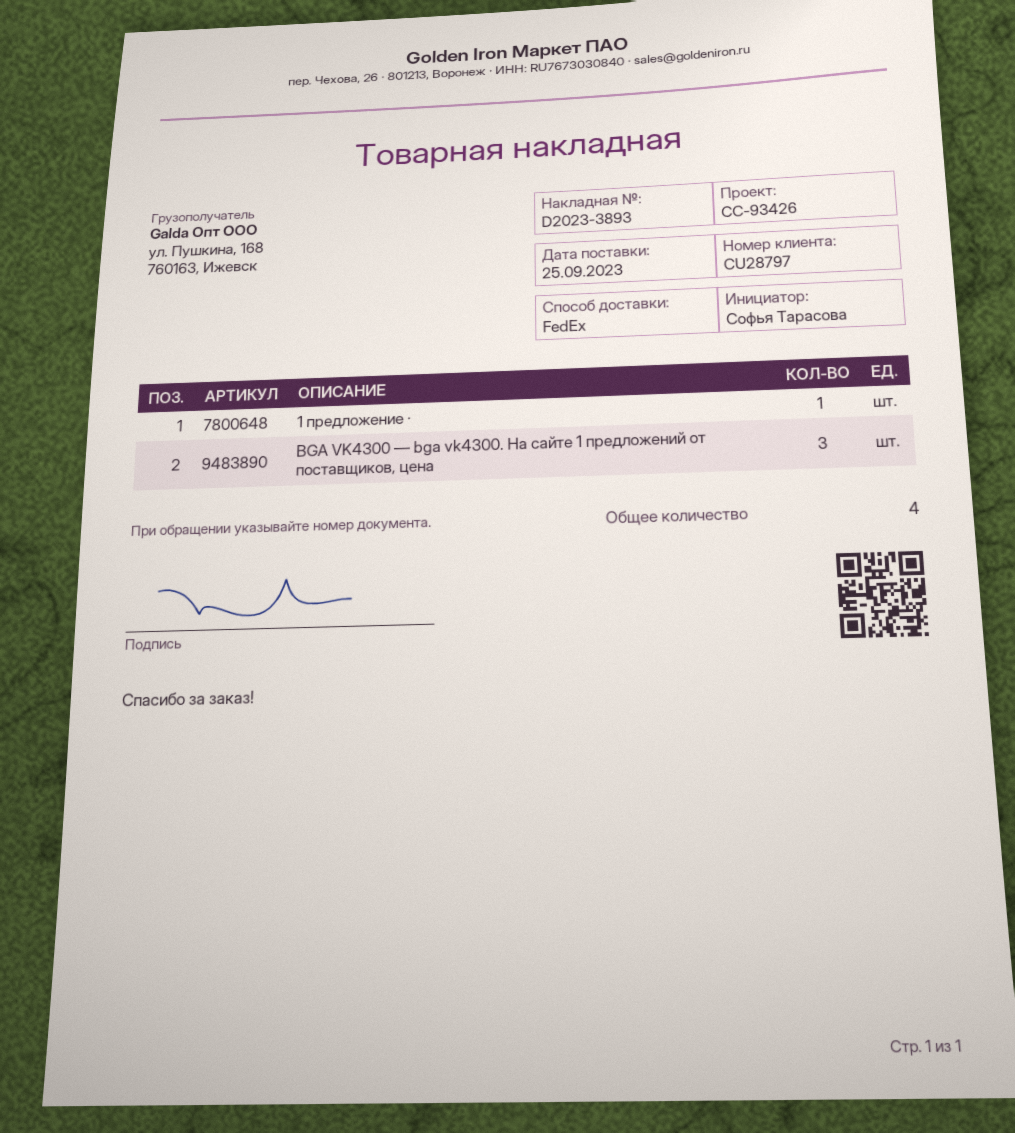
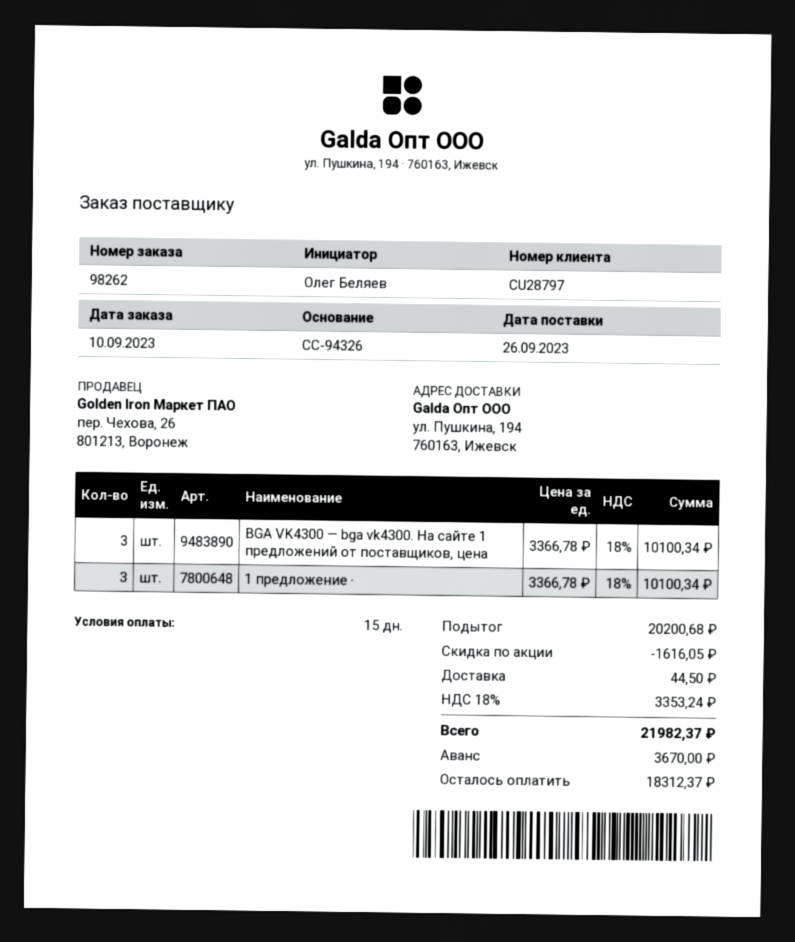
delivery date: 2023-09-25 -> 2023-09-26
reference: CC-93426 -> CC-94326
ordered by: Софья Тарасова -> Олег Беляев
ship to: ул. Пушкина, 168, 760163, Ижевск -> ул. Пушкина, 194, 760163, Ижевск
1 предложение ·: 1 -> 3

